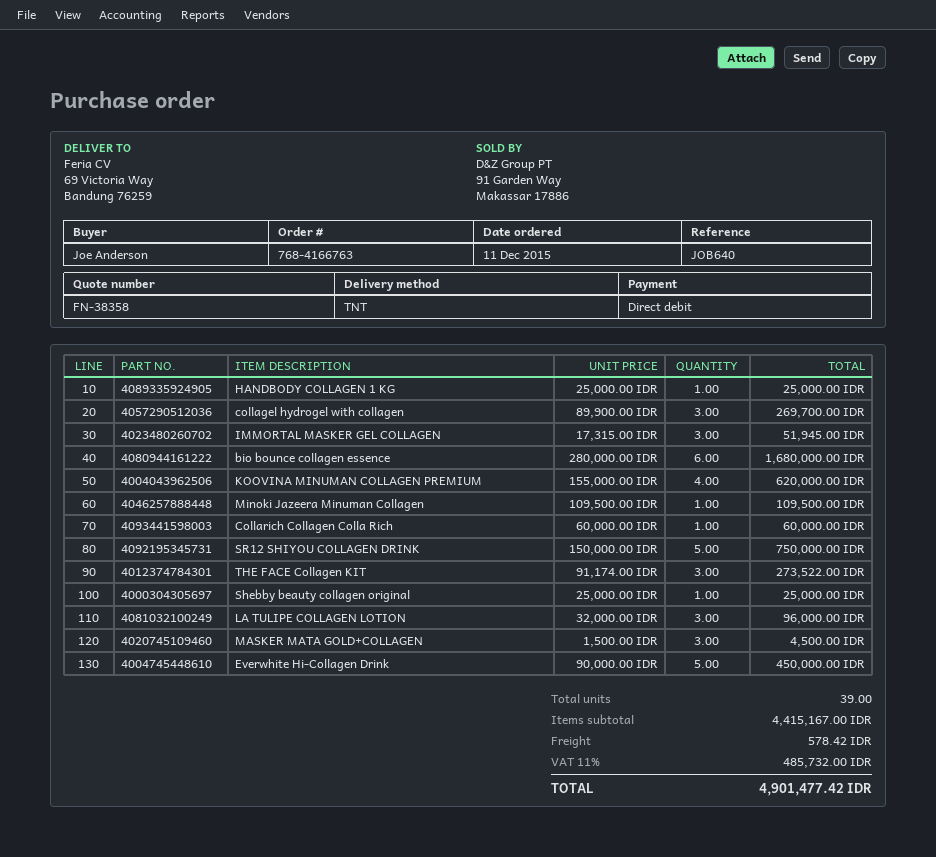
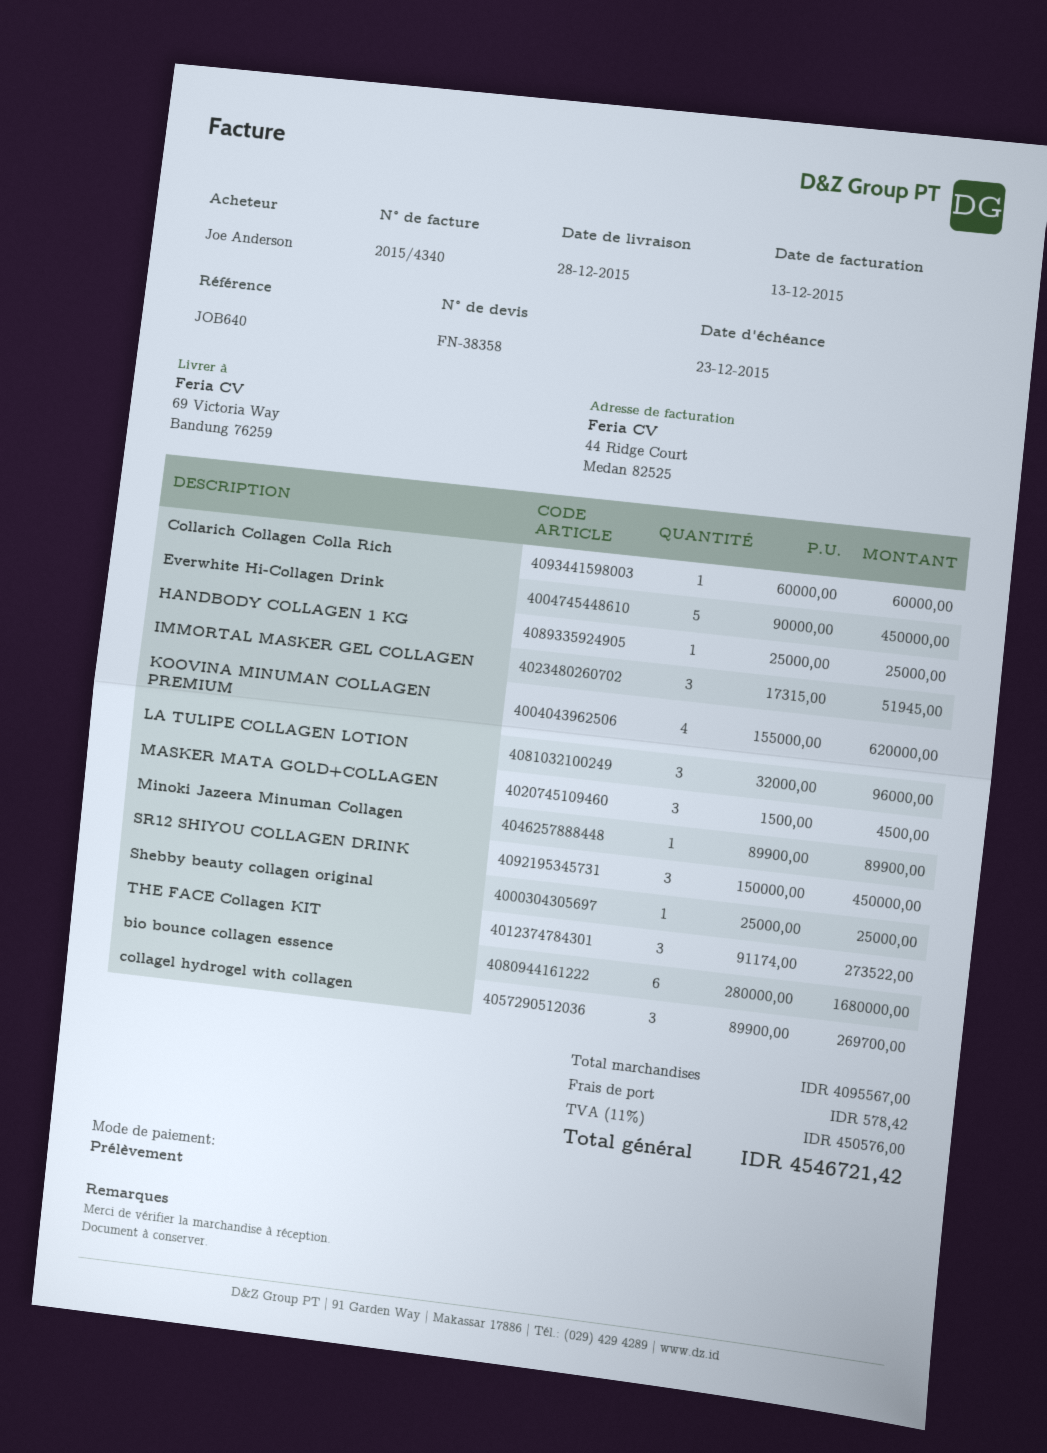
Minoki Jazeera Minuman Collagen: 1 x 109500.00 = 109500.00 -> 1 x 89900.00 = 89900.00
SR12 SHIYOU COLLAGEN DRINK: 5 x 150000.00 = 750000.00 -> 3 x 150000.00 = 450000.00
subtotal: 4415167.00 -> 4095567.00
tax: 11% = 485732.00 -> 11% = 450576.00
total: 4901477.42 -> 4546721.42

